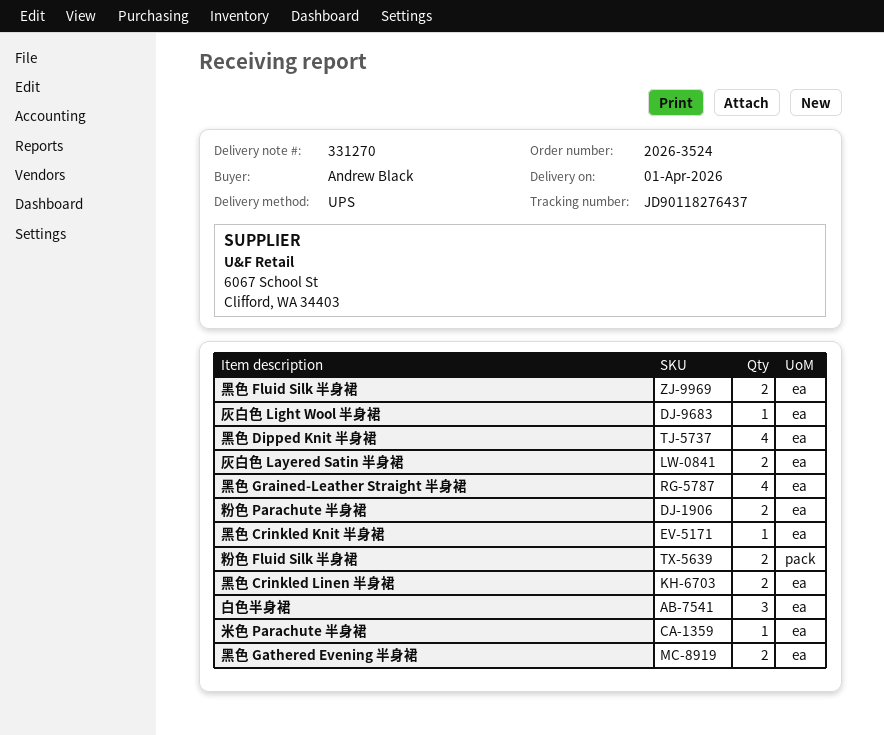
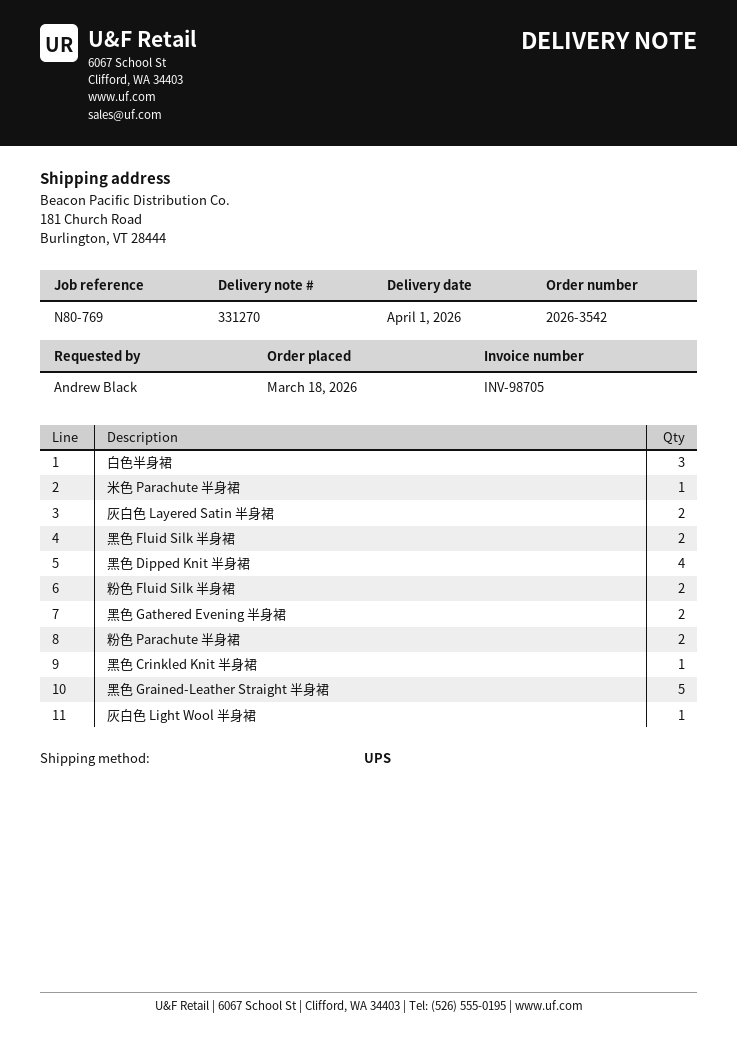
order number: 2026-3524 -> 2026-3542
黑色 Grained-Leather Straight 半身裙: 4 -> 5
黑色 Crinkled Linen 半身裙: 2 -> none

